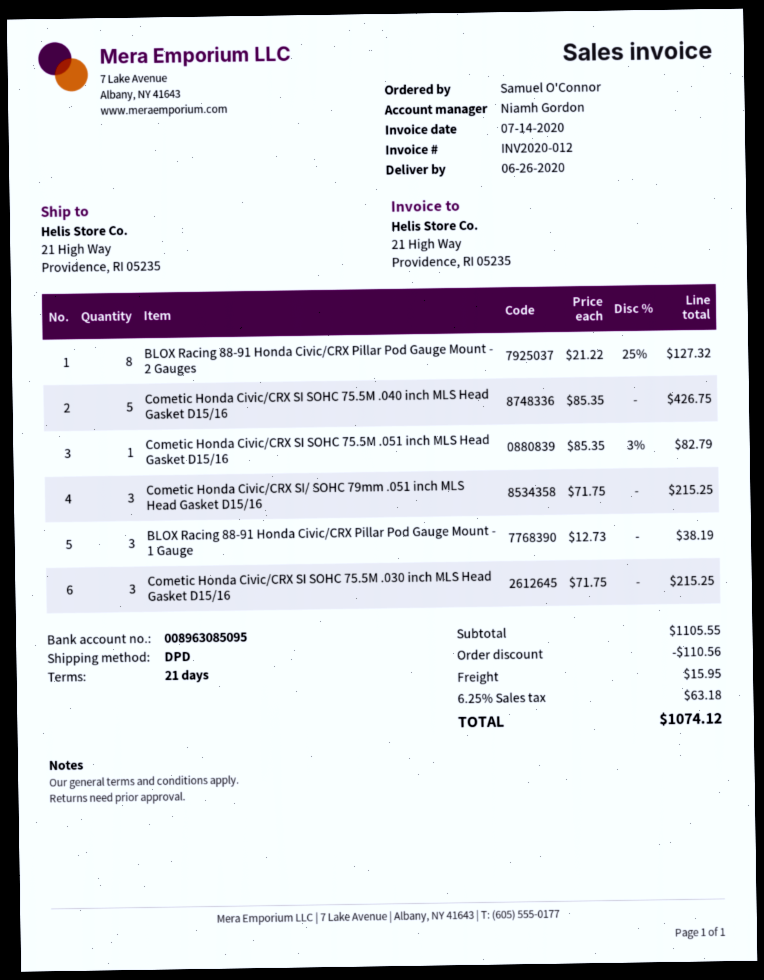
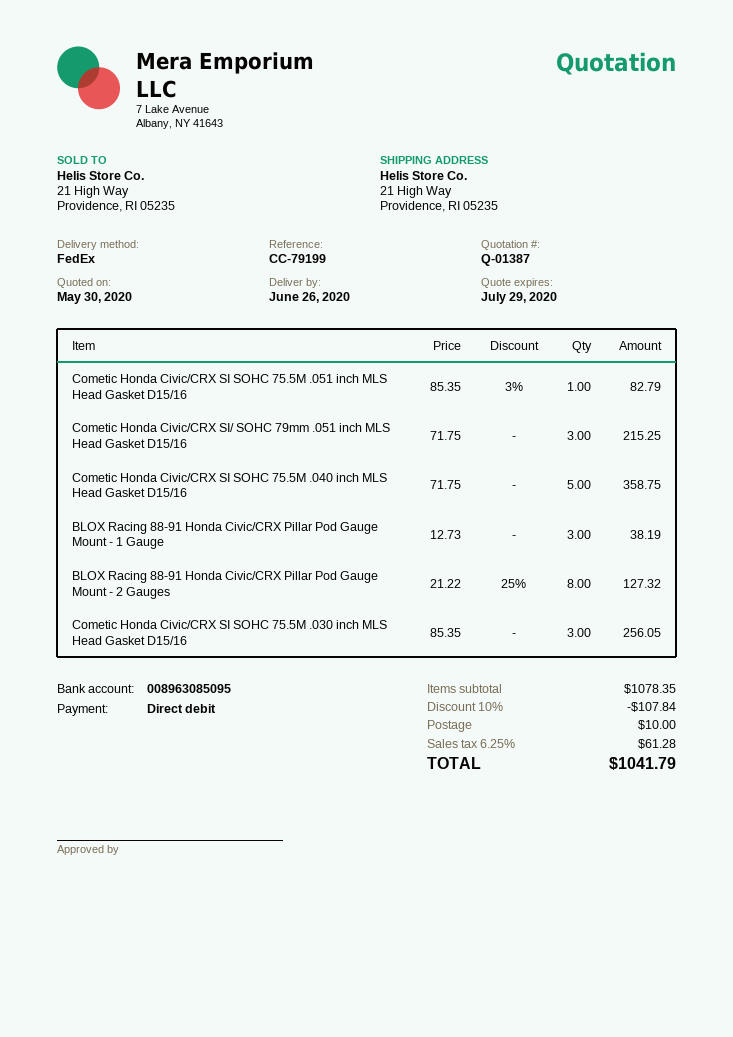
shipping method: DPD -> FedEx
Cometic Honda Civic/CRX SI SOHC 75.5M .040 inch MLS Head Gasket D15/16: 5 x 85.35 = 426.75 -> 5 x 71.75 = 358.75
Cometic Honda Civic/CRX SI SOHC 75.5M .030 inch MLS Head Gasket D15/16: 3 x 71.75 = 215.25 -> 3 x 85.35 = 256.05
subtotal: 1105.55 -> 1078.35
discount: 110.56 -> 107.84
shipping: 15.95 -> 10.00
tax: 6.25% = 63.18 -> 6.25% = 61.28
total: 1074.12 -> 1041.79

